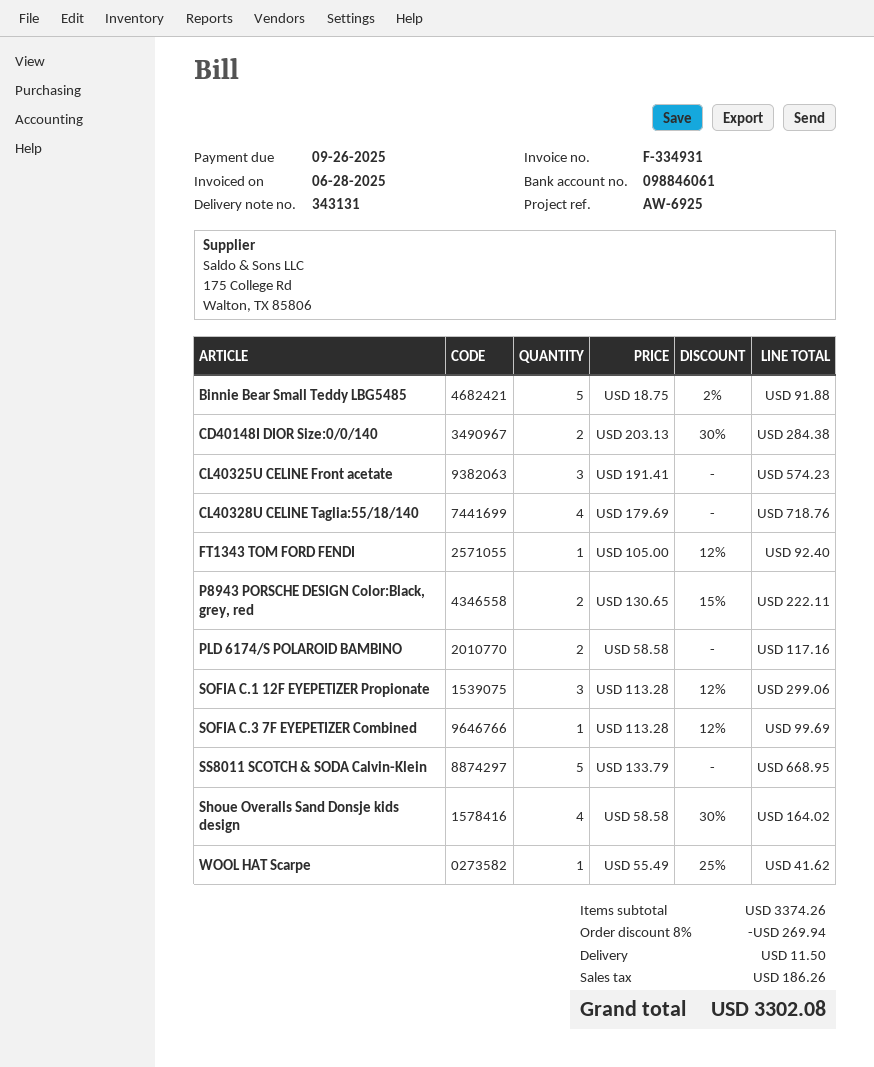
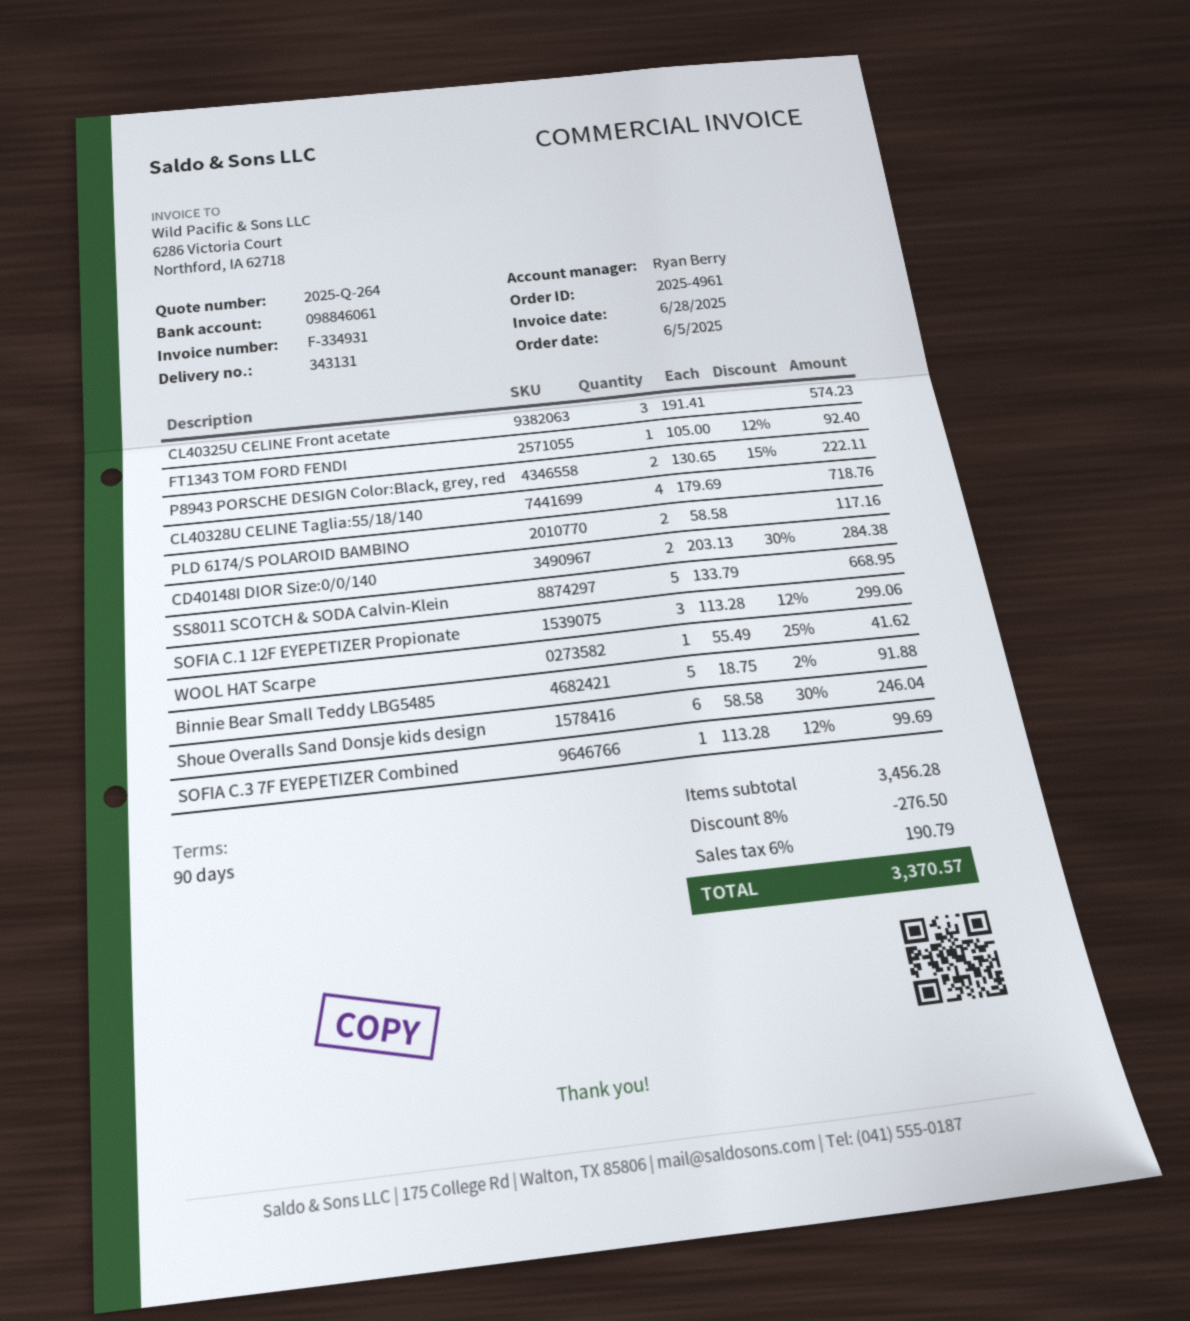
Shoue Overalls Sand Donsje kids design: 4 x 58.58 - 30% = 164.02 -> 6 x 58.58 - 30% = 246.04
subtotal: 3374.26 -> 3456.28
discount: 8% = 269.94 -> 8% = 276.50
shipping: 11.50 -> none
tax: 186.26 -> 190.79
total: 3302.08 -> 3370.57

